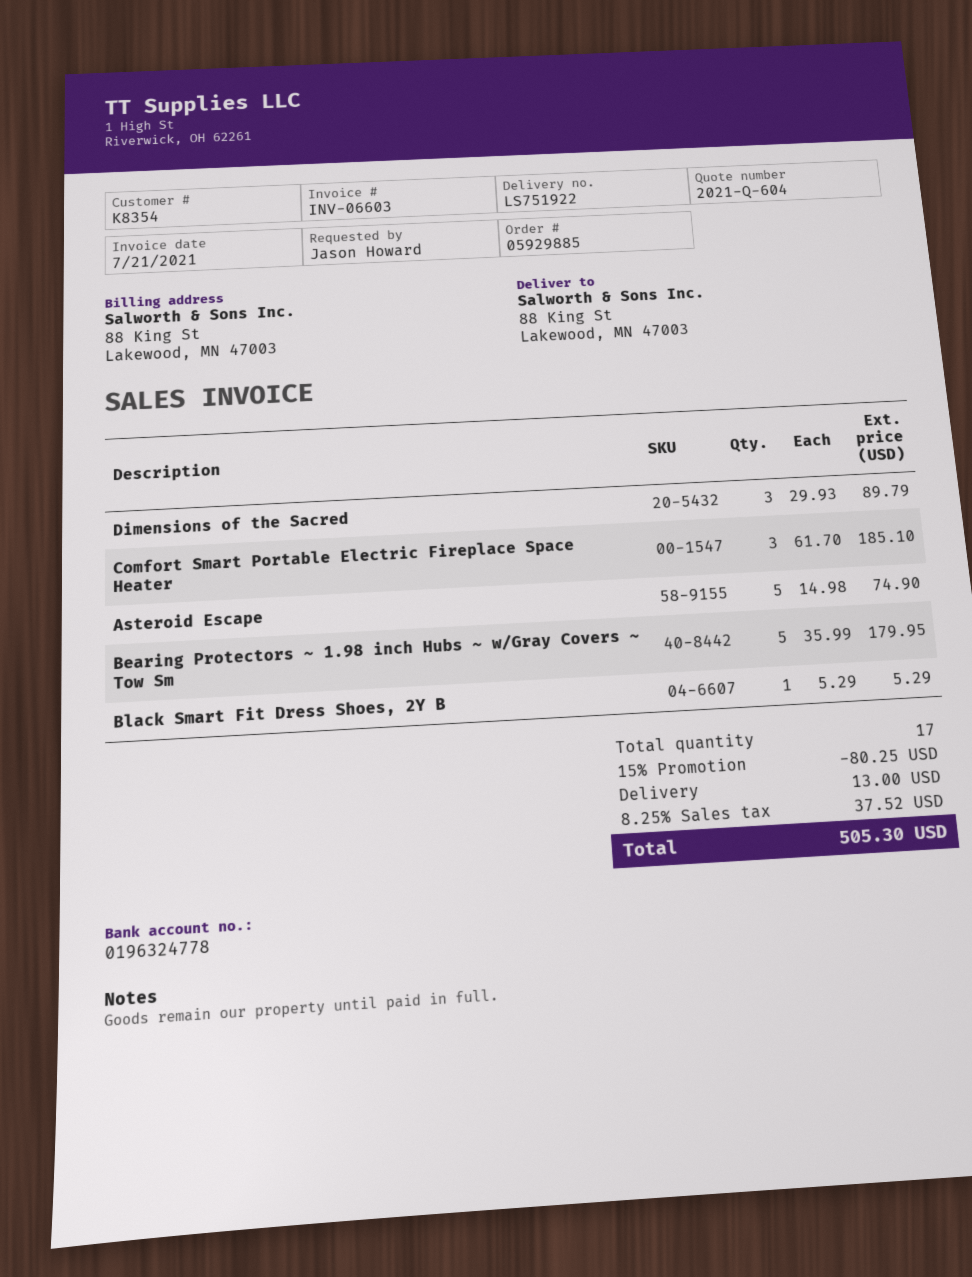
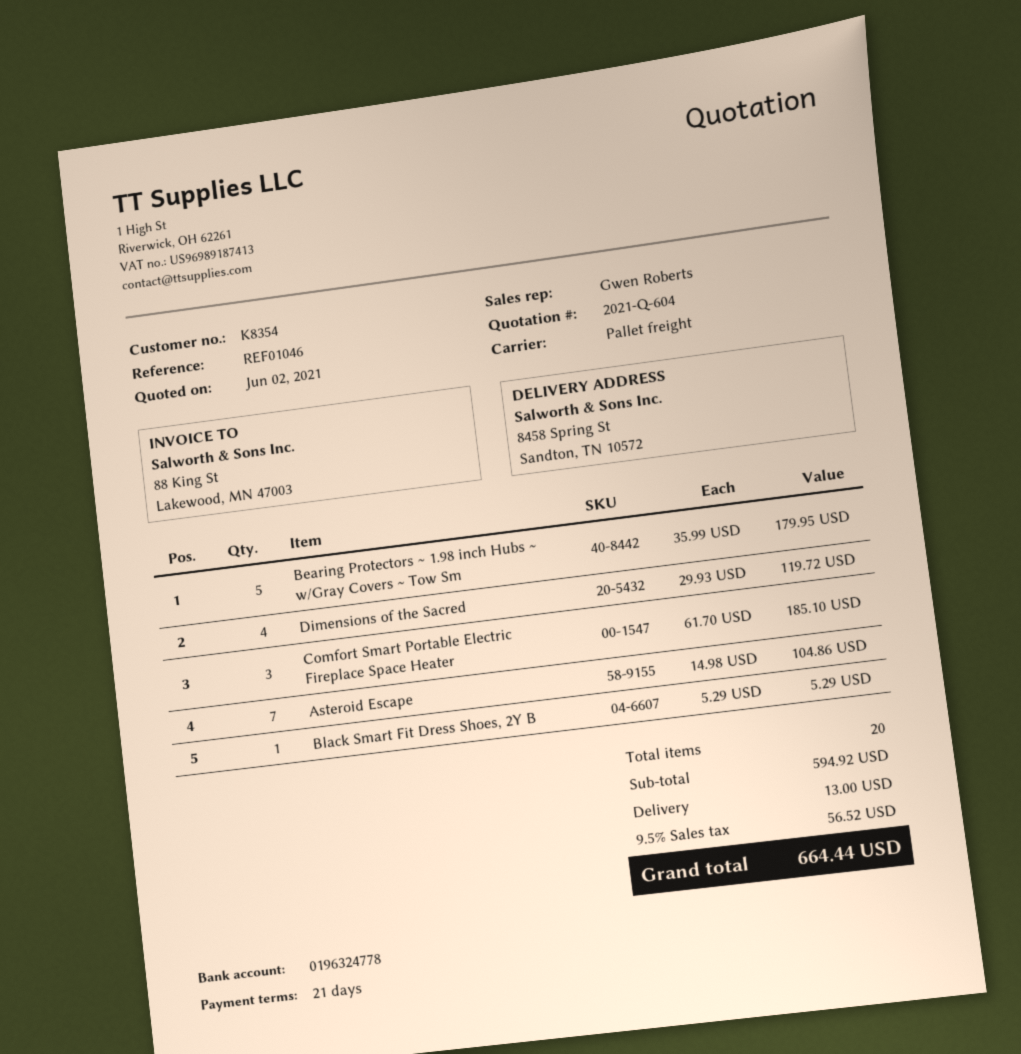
ship to: 88 King St, Lakewood, MN 47003 -> 8458 Spring St, Sandton, TN 10572
Dimensions of the Sacred: 3 x 29.93 = 89.79 -> 4 x 29.93 = 119.72
Asteroid Escape: 5 x 14.98 = 74.90 -> 7 x 14.98 = 104.86
total quantity: 17 -> 20
discount: 15% = 80.25 -> none
tax: 8.25% = 37.52 -> 9.5% = 56.52
total: 505.30 -> 664.44

